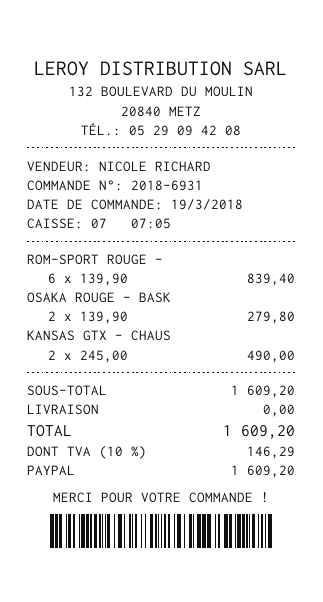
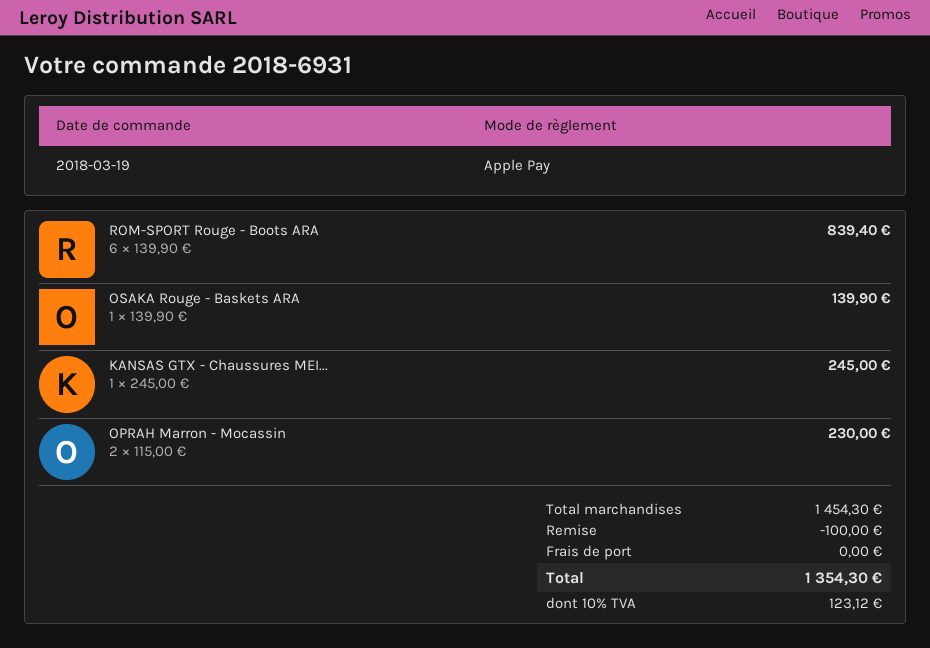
payment method: PayPal -> Apple Pay
OSAKA ROUGE - BASK: 2 x 139.90 = 279.80 -> 1 x 139.90 = 139.90
KANSAS GTX - CHAUS: 2 x 245.00 = 490.00 -> 1 x 245.00 = 245.00
OPRAH Marron - Mocassin: none -> 2 x 115.00 = 230.00
subtotal: 1609.20 -> 1454.30
discount: none -> 100.00
tax: 10% = 146.29 -> 10% = 123.12
total: 1609.20 -> 1354.30

